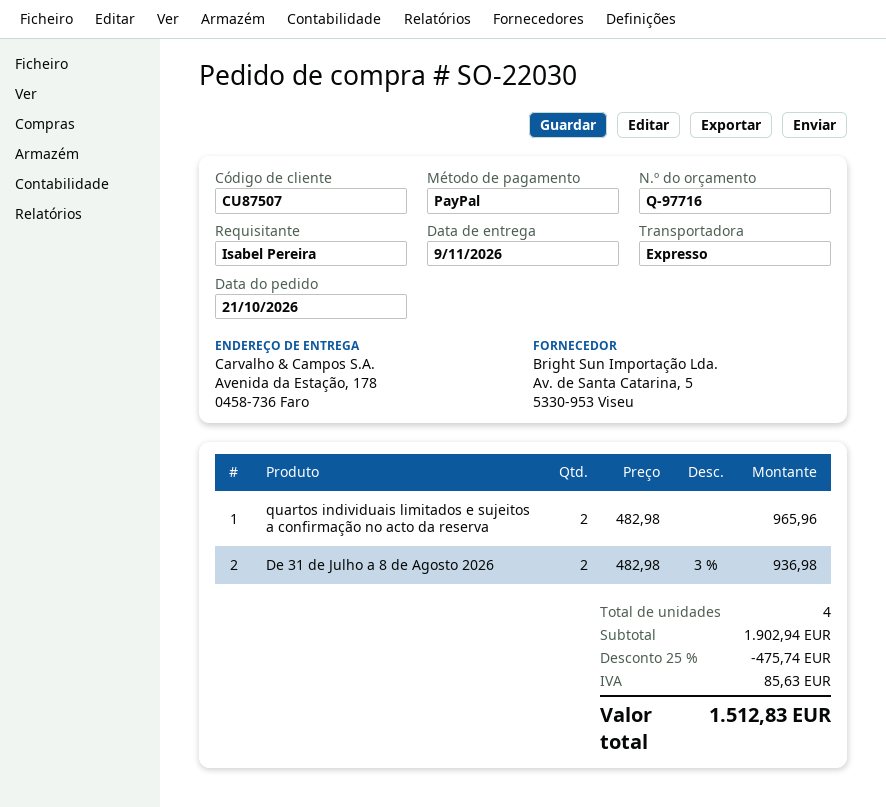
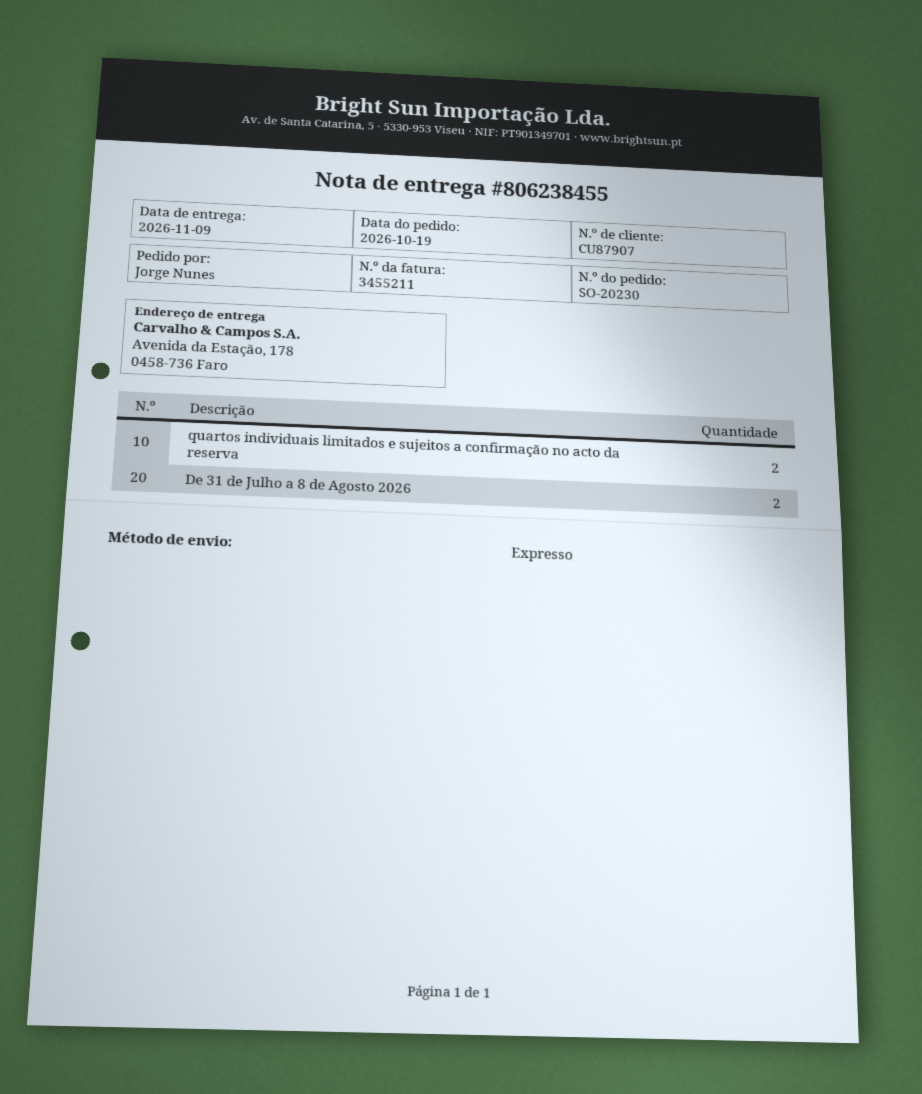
order number: SO-22030 -> SO-20230
order date: 2026-10-21 -> 2026-10-19
customer number: CU87507 -> CU87907
ordered by: Isabel Pereira -> Jorge Nunes

